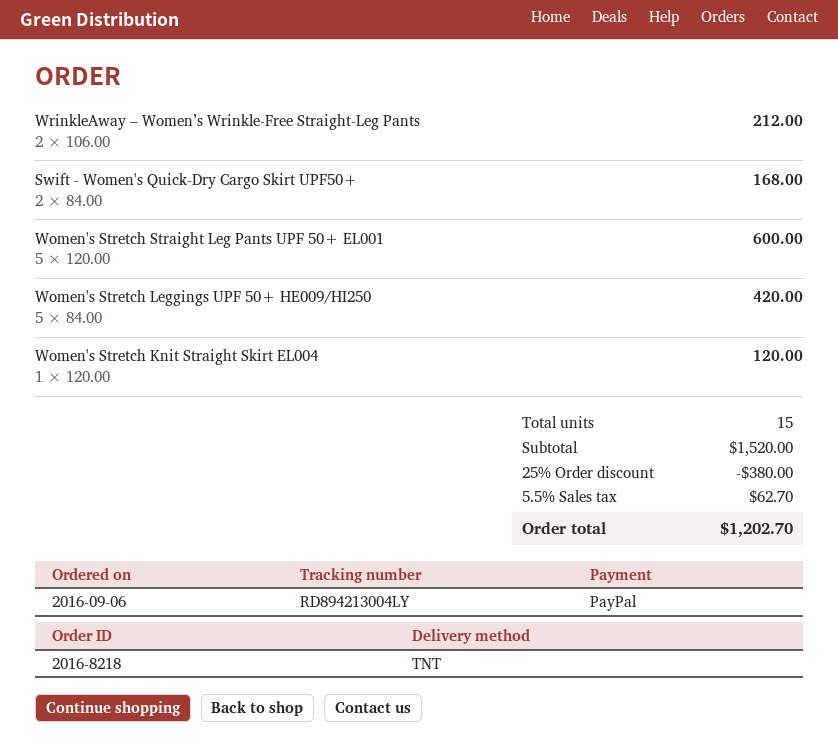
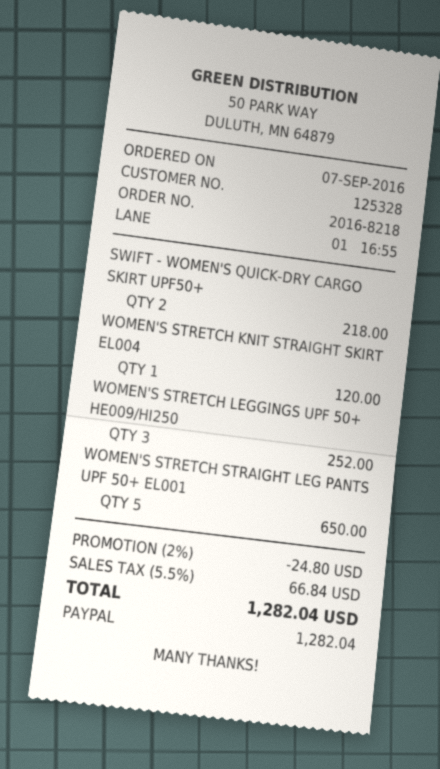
order date: 2016-09-06 -> 2016-09-07
WrinkleAway – Women’s Wrinkle-Free Straight-Leg Pants: 2 for 212.00 -> none
Swift - Women's Quick-Dry Cargo Skirt UPF50+: 2 for 168.00 -> 2 for 218.00
Women's Stretch Straight Leg Pants UPF 50+ EL001: 5 for 600.00 -> 5 for 650.00
Women's Stretch Leggings UPF 50+ HE009/HI250: 5 for 420.00 -> 3 for 252.00
discount: 25% = 380.00 -> 2% = 24.80
tax: 5.5% = 62.70 -> 5.5% = 66.84
total: 1202.70 -> 1282.04

